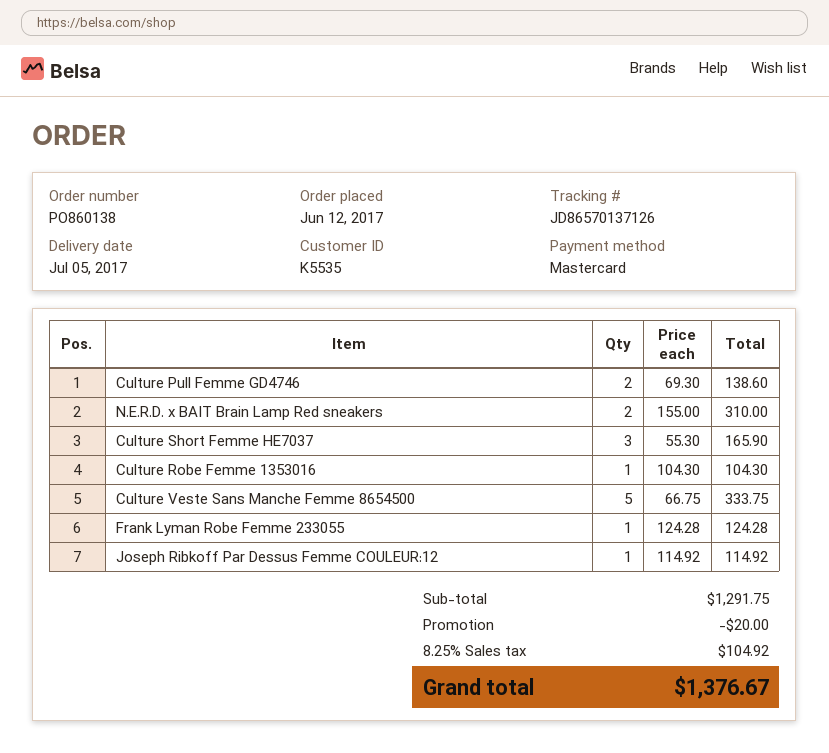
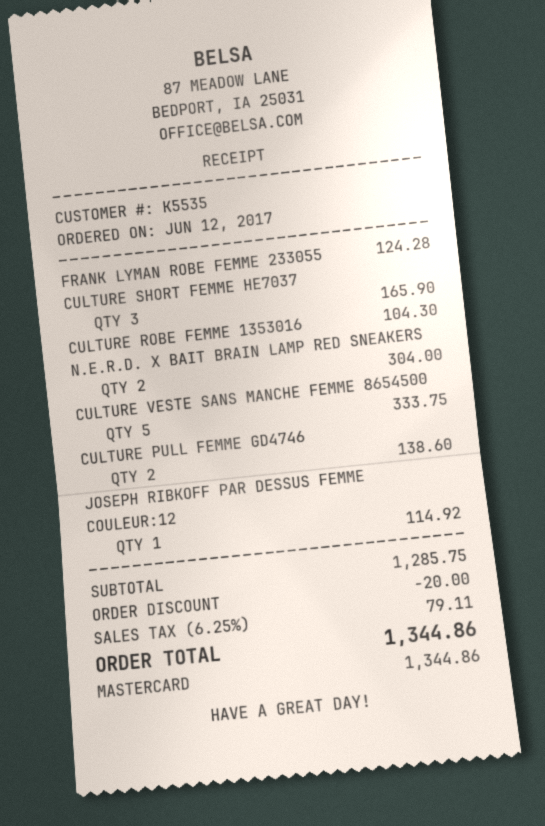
N.E.R.D. x BAIT Brain Lamp Red sneakers: 2 for 310.00 -> 2 for 304.00
subtotal: 1291.75 -> 1285.75
tax: 8.25% = 104.92 -> 6.25% = 79.11
total: 1376.67 -> 1344.86

